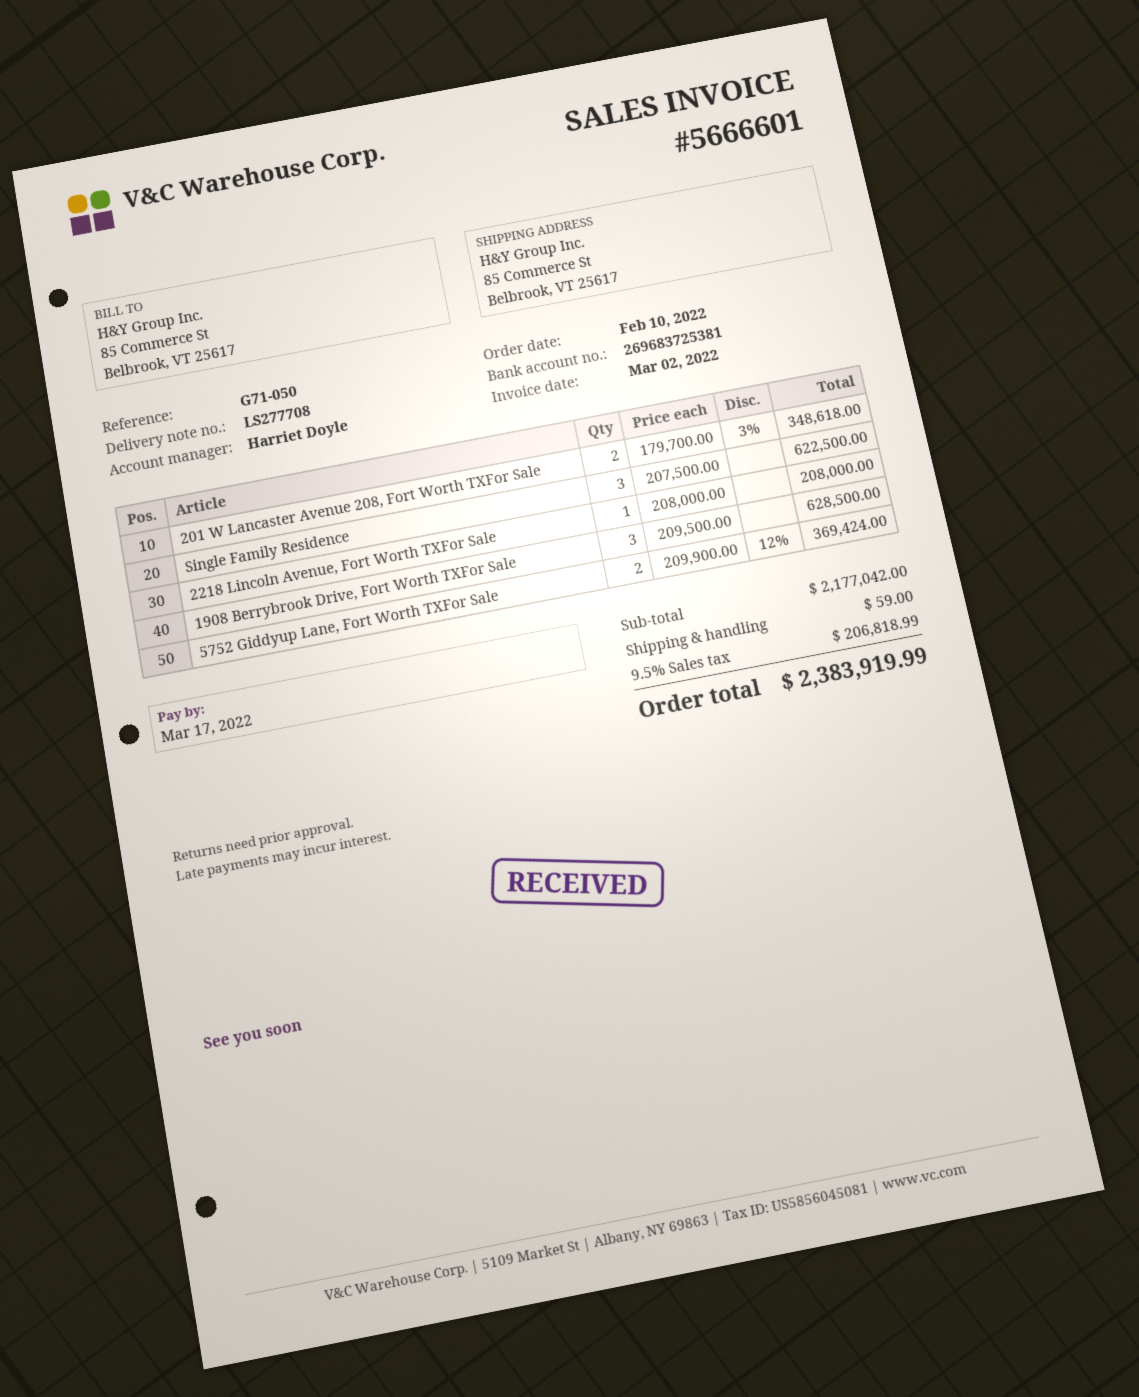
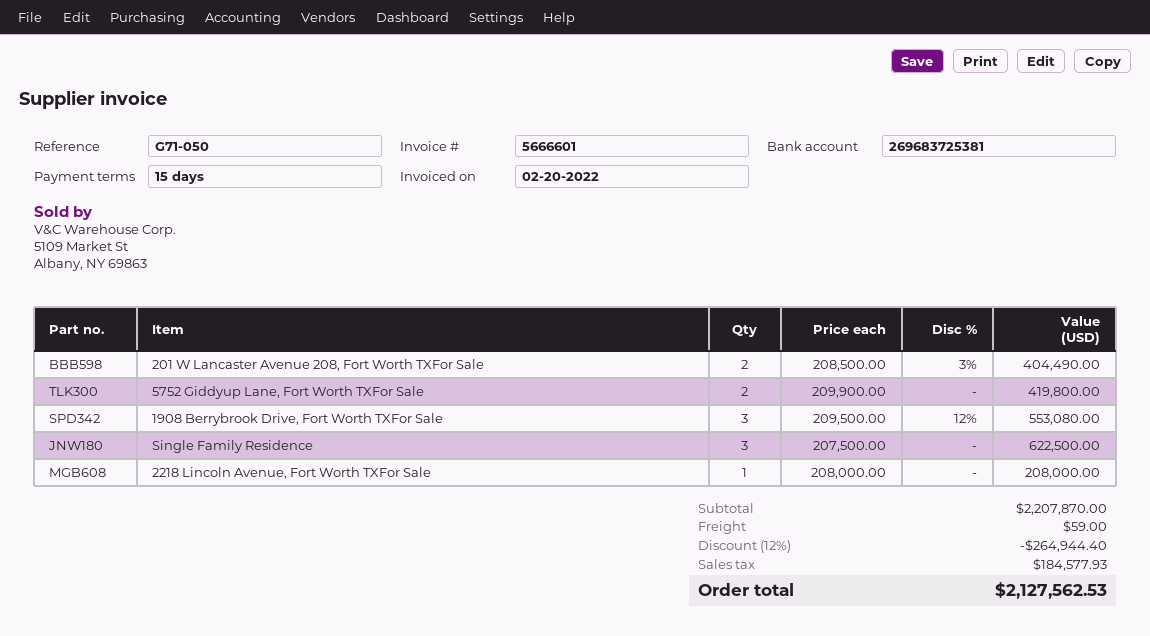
invoice date: 2022-03-02 -> 2022-02-20
201 W Lancaster Avenue 208, Fort Worth TXFor Sale: 2 x 179700.00 - 3% = 348618.00 -> 2 x 208500.00 - 3% = 404490.00
1908 Berrybrook Drive, Fort Worth TXFor Sale: 3 x 209500.00 = 628500.00 -> 3 x 209500.00 - 12% = 553080.00
5752 Giddyup Lane, Fort Worth TXFor Sale: 2 x 209900.00 - 12% = 369424.00 -> 2 x 209900.00 = 419800.00
subtotal: 2177042.00 -> 2207870.00
discount: none -> 12% = 264944.40
tax: 206818.99 -> 184577.93
total: 2383919.99 -> 2127562.53

